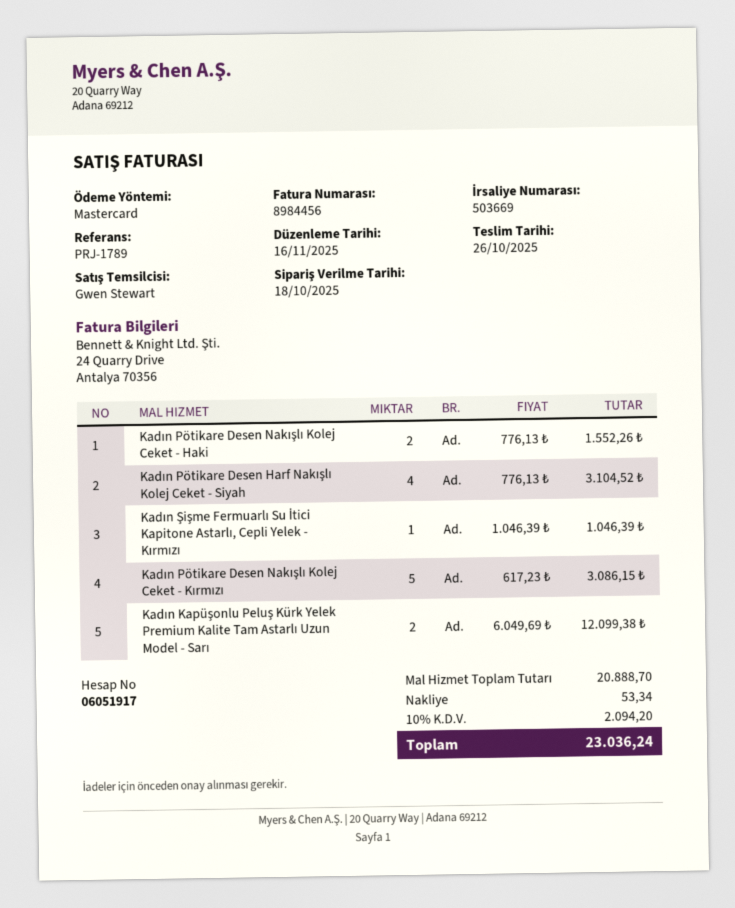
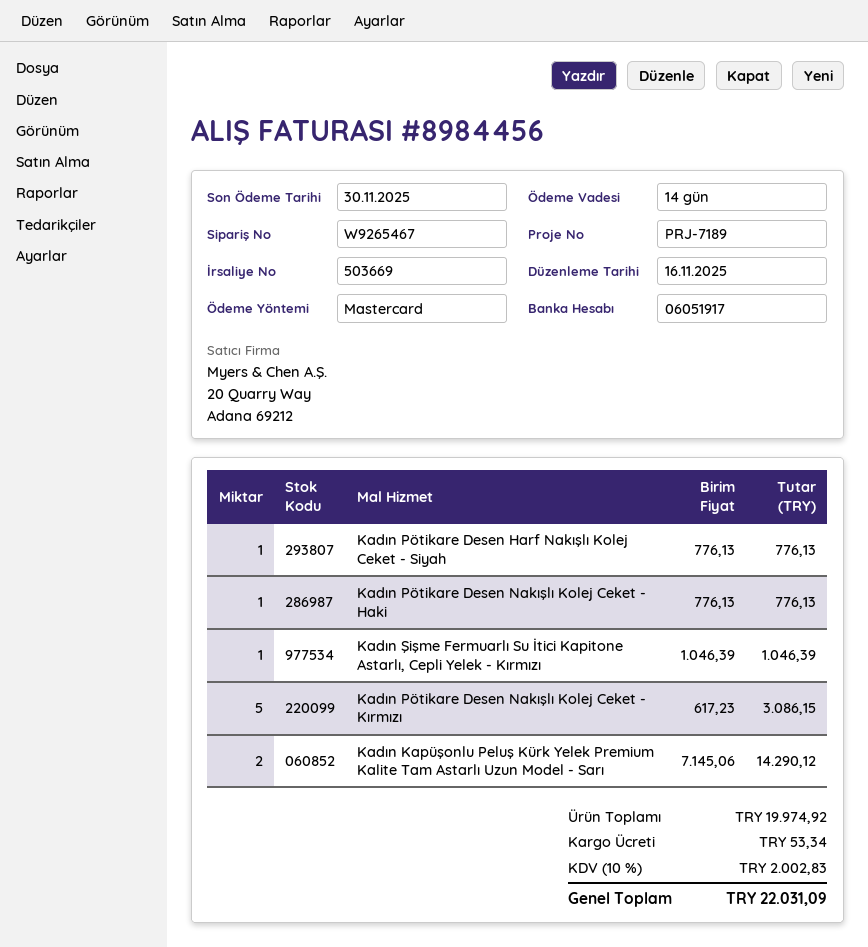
reference: PRJ-1789 -> PRJ-7189
Kadın Pötikare Desen Nakışlı Kolej Ceket - Haki: 2 x 776.13 = 1552.26 -> 1 x 776.13 = 776.13
Kadın Pötikare Desen Harf Nakışlı Kolej Ceket - Siyah: 4 x 776.13 = 3104.52 -> 1 x 776.13 = 776.13
Kadın Kapüşonlu Peluş Kürk Yelek Premium Kalite Tam Astarlı Uzun Model - Sarı: 2 x 6049.69 = 12099.38 -> 2 x 7145.06 = 14290.12
subtotal: 20888.70 -> 19974.92
tax: 10% = 2094.20 -> 10% = 2002.83
total: 23036.24 -> 22031.09

